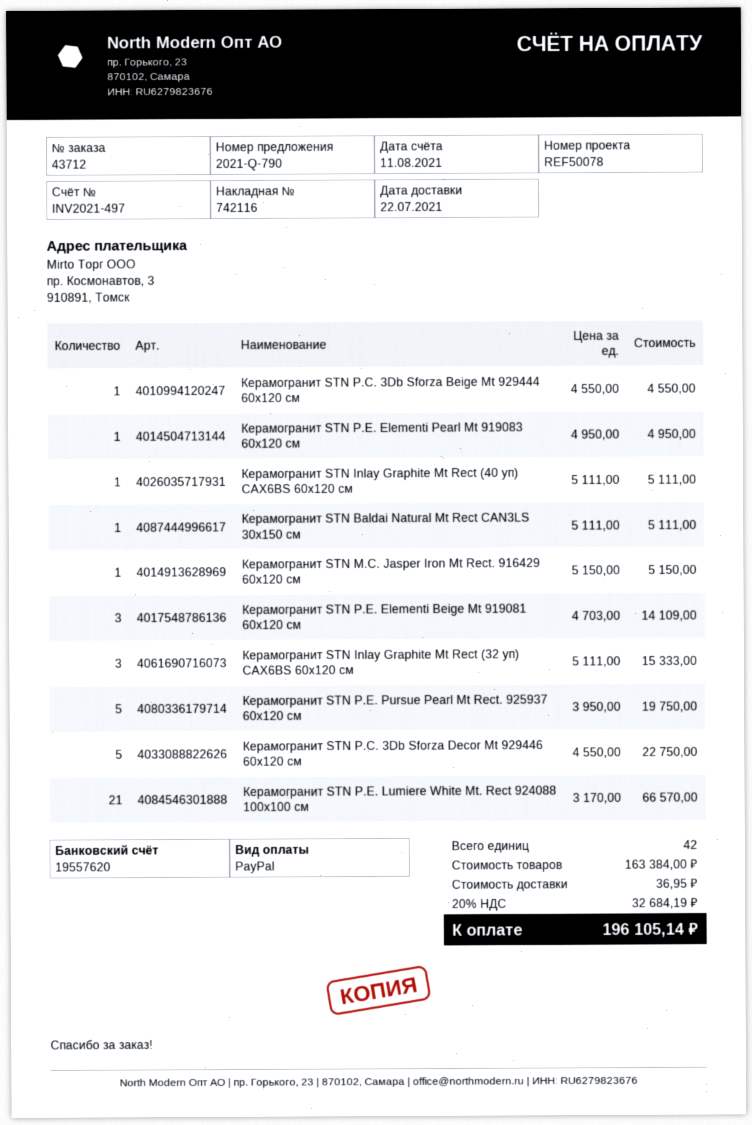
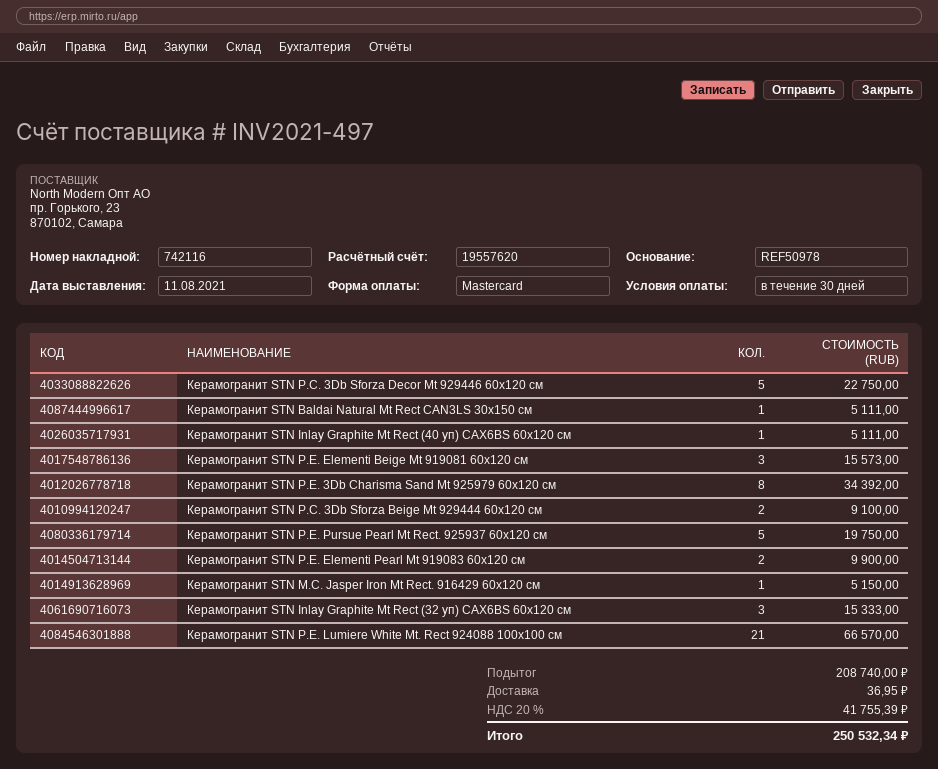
reference: REF50078 -> REF50978
payment method: PayPal -> Mastercard
Керамогранит STN P.C. 3Db Sforza Beige Mt 929444 60x120 см: 1 for 4550.00 -> 2 for 9100.00
Керамогранит STN P.E. Elementi Pearl Mt 919083 60x120 см: 1 for 4950.00 -> 2 for 9900.00
Керамогранит STN P.E. Elementi Beige Mt 919081 60x120 см: 3 for 14109.00 -> 3 for 15573.00
Керамогранит STN P.E. 3Db Charisma Sand Mt 925979 60x120 см: none -> 8 for 34392.00
subtotal: 163384.00 -> 208740.00
tax: 20% = 32684.19 -> 20% = 41755.39
total: 196105.14 -> 250532.34

